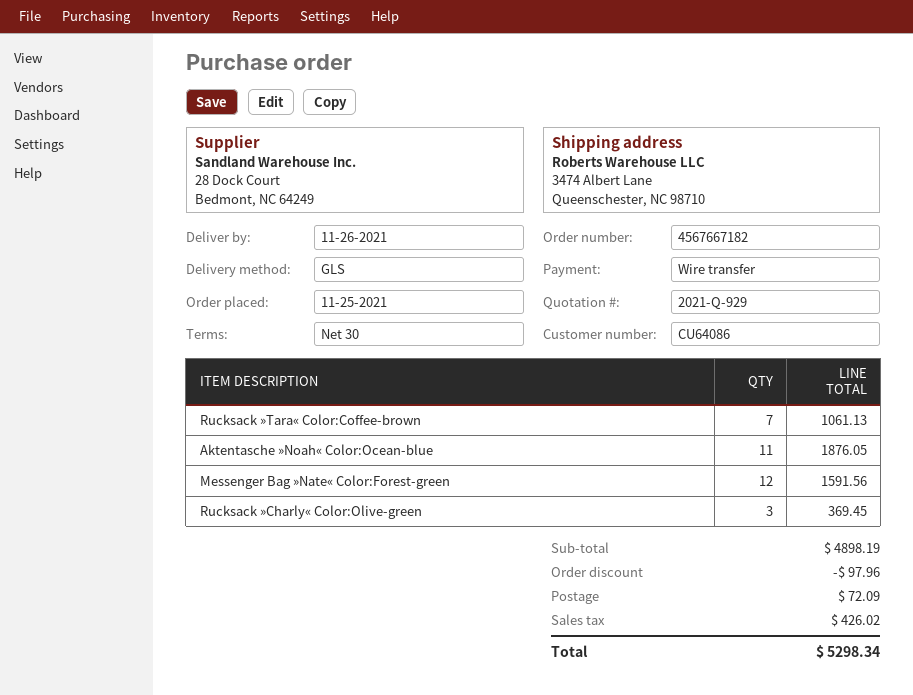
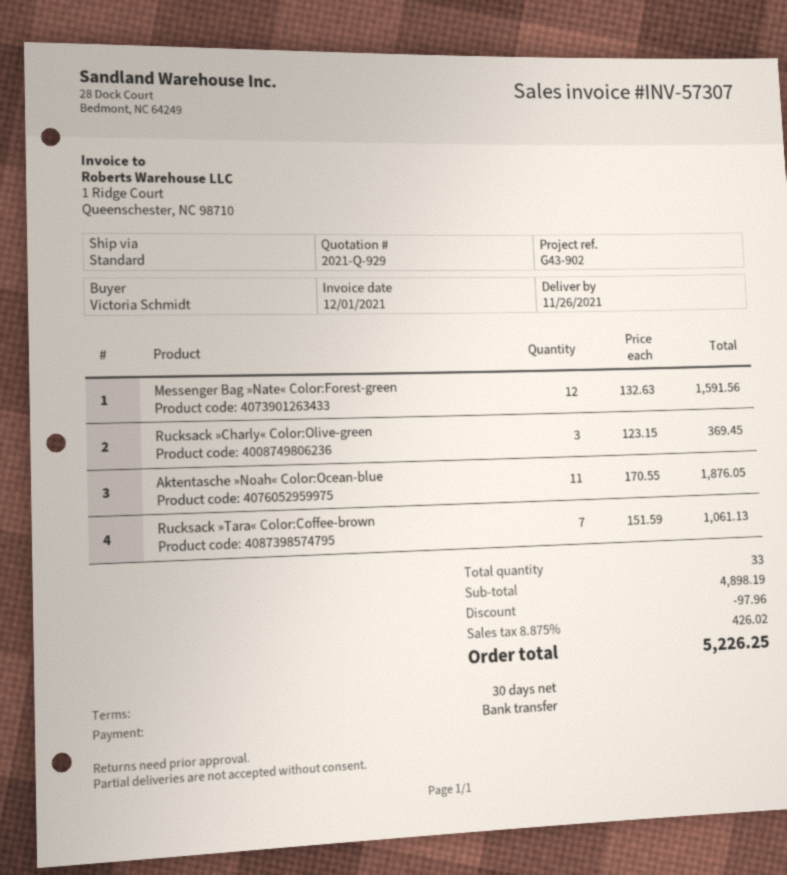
shipping method: GLS -> standard
shipping: 72.09 -> none
total: 5298.34 -> 5226.25

